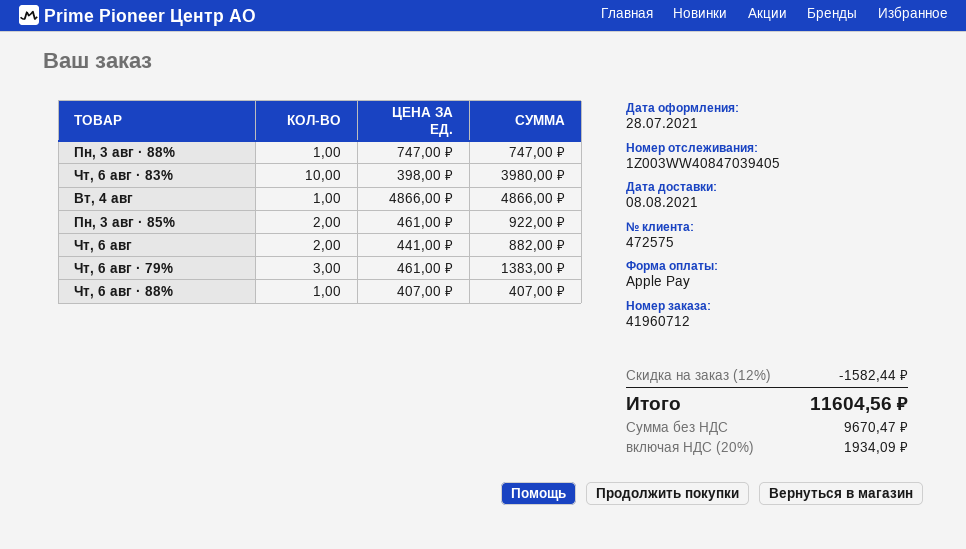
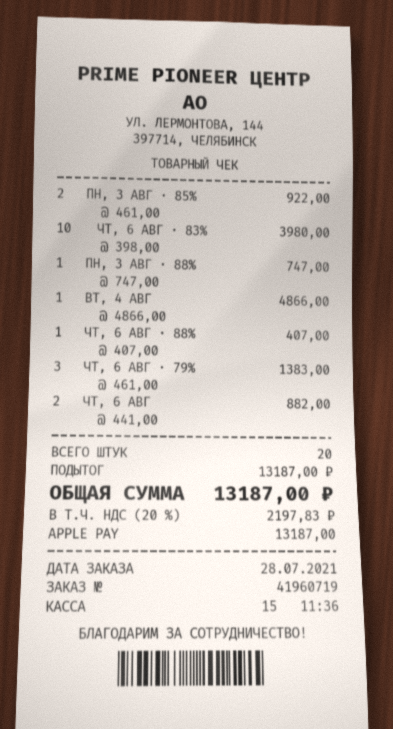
order number: 41960712 -> 41960719
discount: 12% = 1582.44 -> none
tax: 20% = 1934.09 -> 20% = 2197.83
total: 11604.56 -> 13187.00

